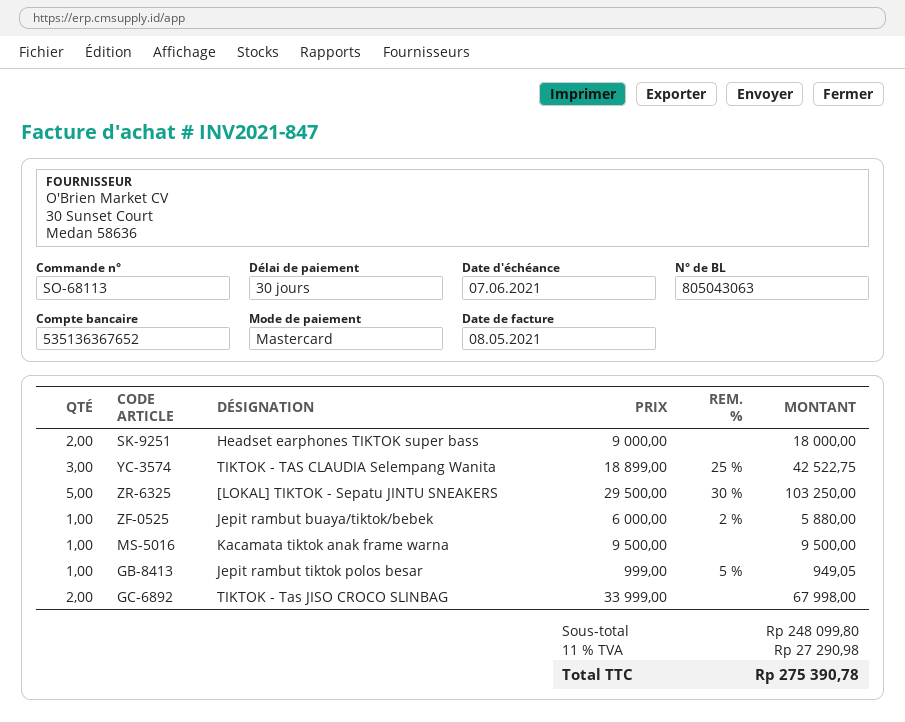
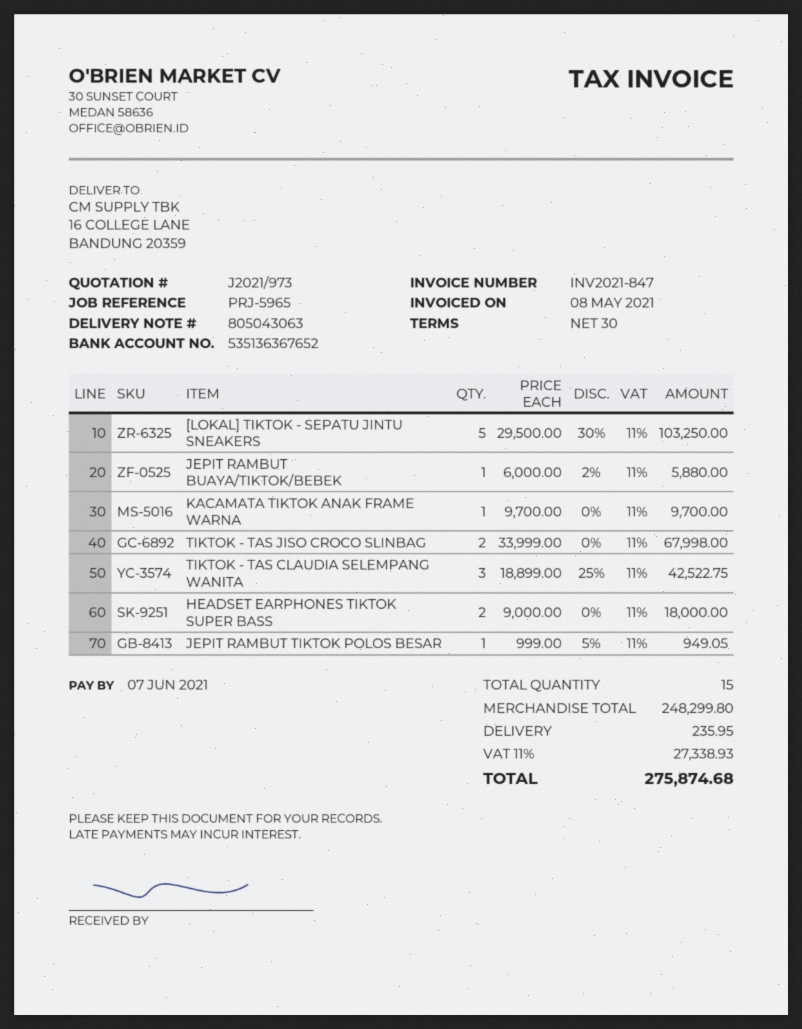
Kacamata tiktok anak frame warna: 1 x 9500.00 = 9500.00 -> 1 x 9700.00 = 9700.00
subtotal: 248099.80 -> 248299.80
shipping: none -> 235.95
tax: 11% = 27290.98 -> 11% = 27338.93
total: 275390.78 -> 275874.68

